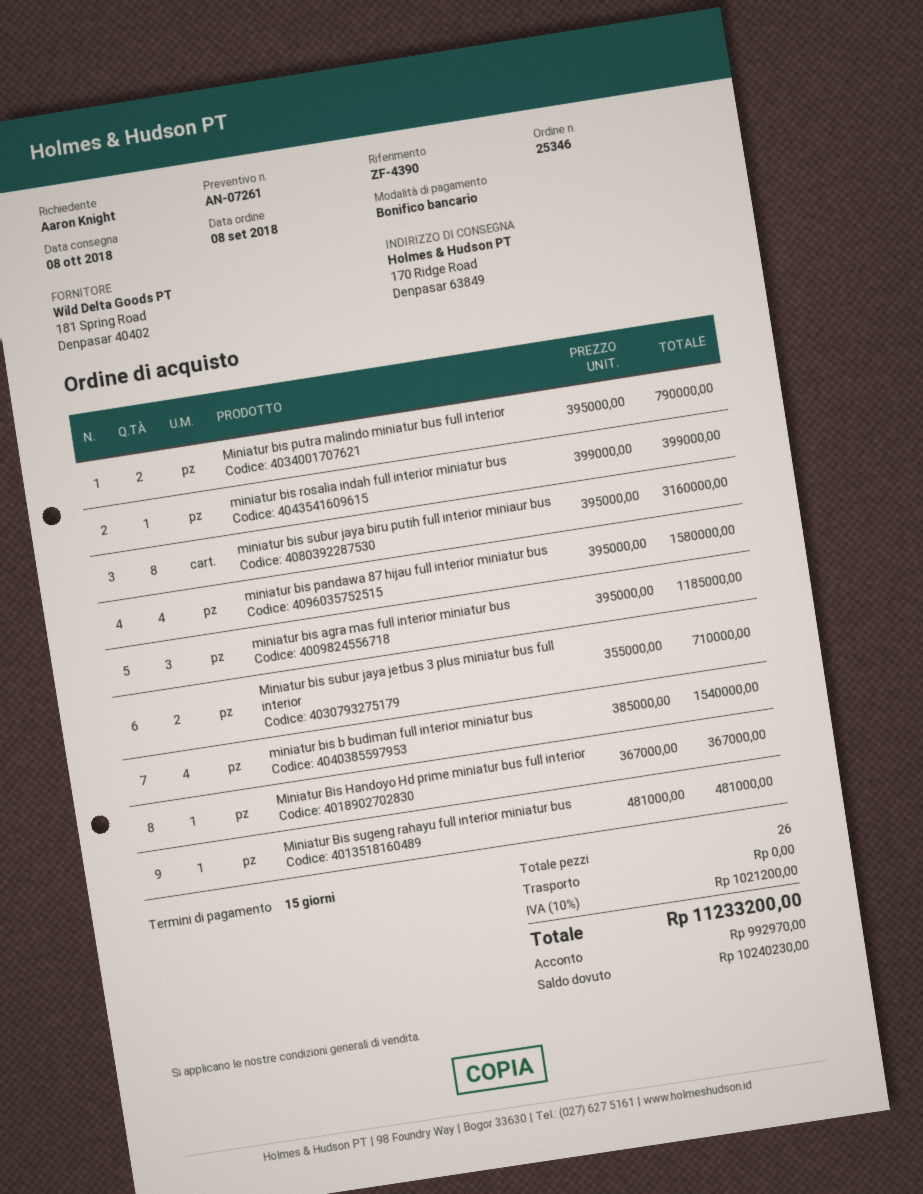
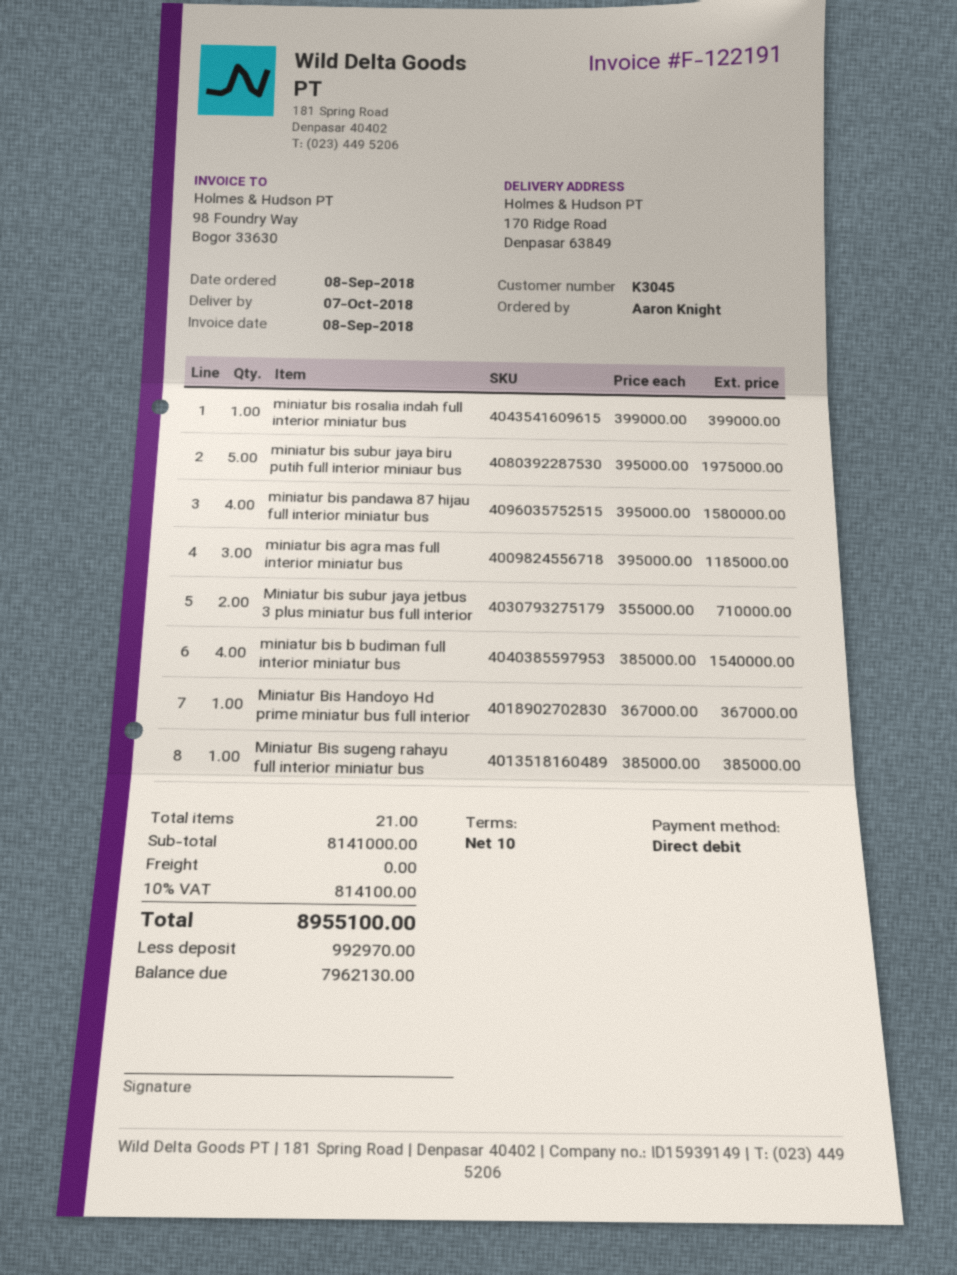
delivery date: 2018-10-08 -> 2018-10-07
payment terms: 15 days -> 10 days
payment method: bank transfer -> direct debit
Miniatur bis putra malindo miniatur bus full interior: 2 x 395000.00 = 790000.00 -> none
miniatur bis subur jaya biru putih full interior miniaur bus: 8 x 395000.00 = 3160000.00 -> 5 x 395000.00 = 1975000.00
Miniatur Bis sugeng rahayu full interior miniatur bus: 1 x 481000.00 = 481000.00 -> 1 x 385000.00 = 385000.00
total quantity: 26 -> 21
tax: 10% = 1021200.00 -> 10% = 814100.00
total: 11233200.00 -> 8955100.00
balance: 10240230.00 -> 7962130.00

